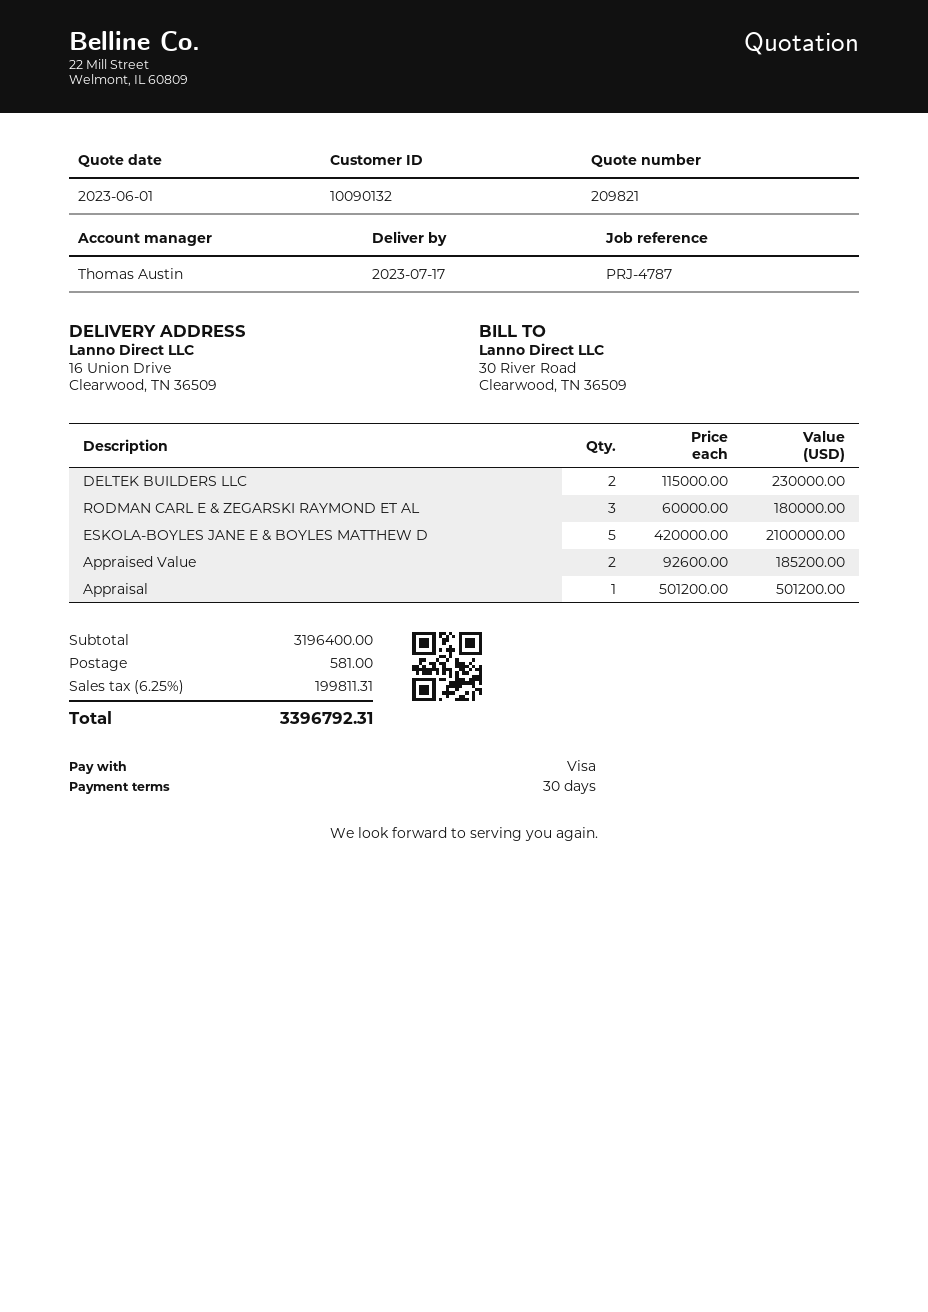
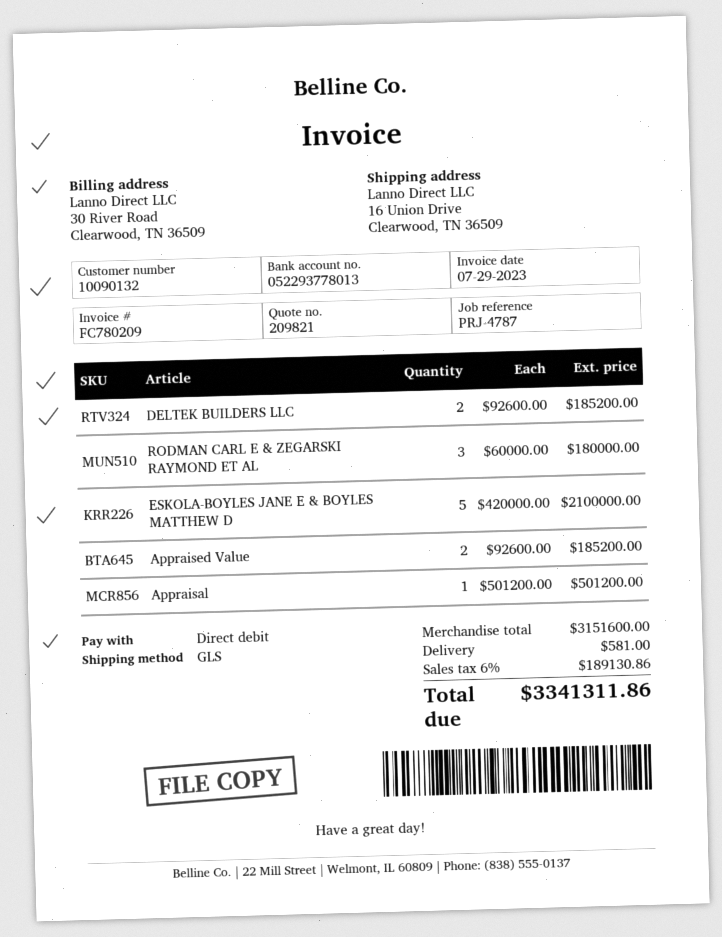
payment method: Visa -> direct debit
DELTEK BUILDERS LLC: 2 x 115000.00 = 230000.00 -> 2 x 92600.00 = 185200.00
subtotal: 3196400.00 -> 3151600.00
tax: 6.25% = 199811.31 -> 6% = 189130.86
total: 3396792.31 -> 3341311.86

